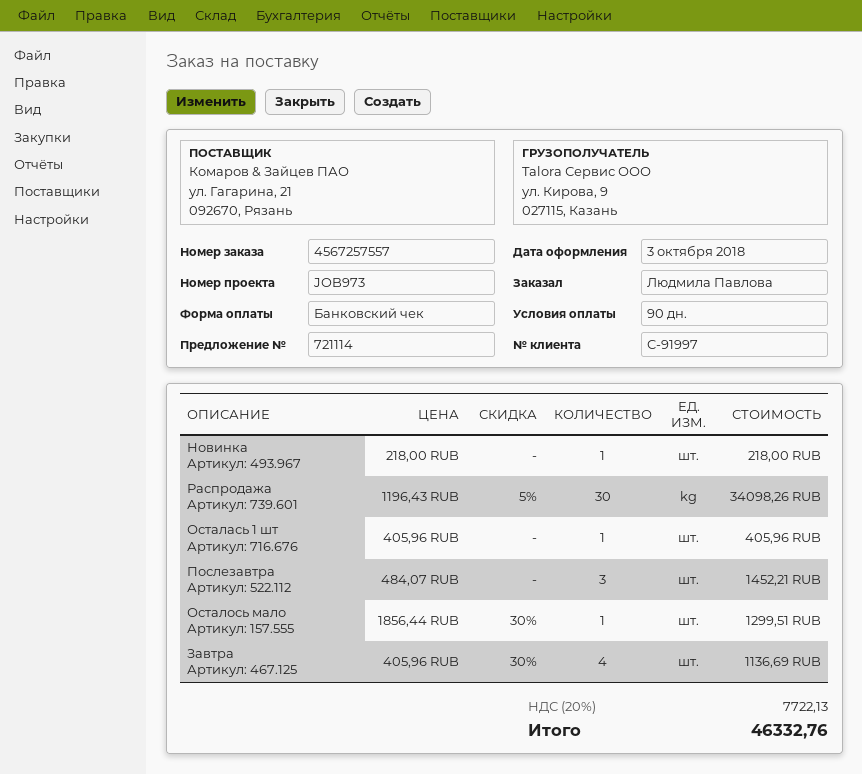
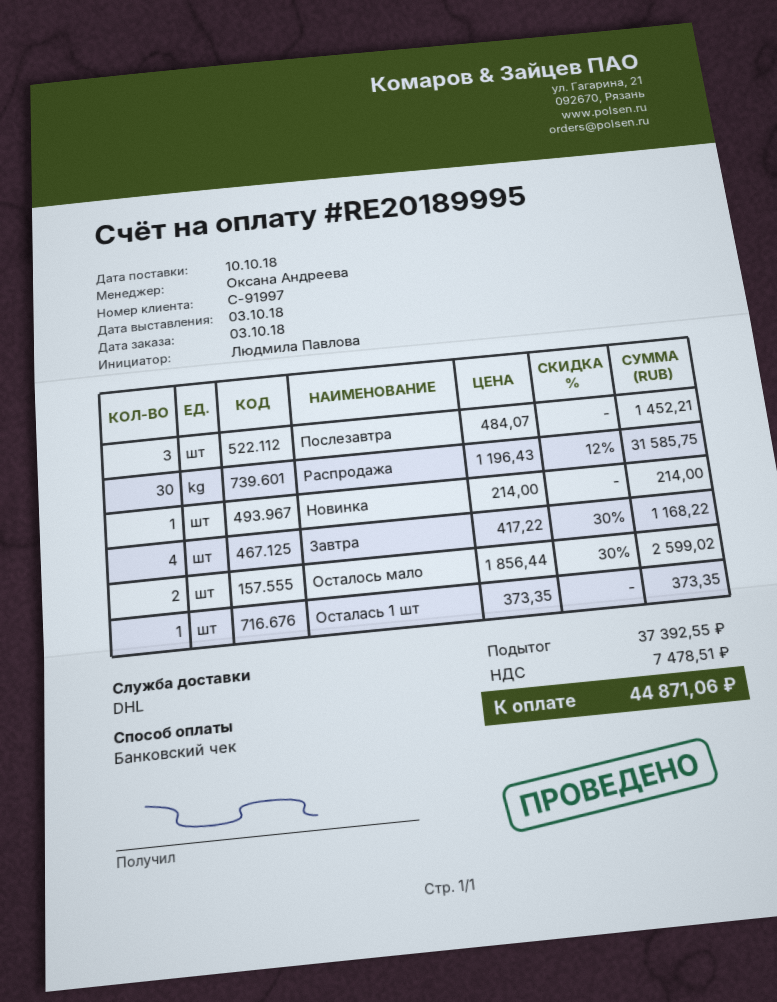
Новинка: 1 x 218.00 = 218.00 -> 1 x 214.00 = 214.00
Распродажа: 30 x 1196.43 - 5% = 34098.26 -> 30 x 1196.43 - 12% = 31585.75
Осталась 1 шт: 1 x 405.96 = 405.96 -> 1 x 373.35 = 373.35
Осталось мало: 1 x 1856.44 - 30% = 1299.51 -> 2 x 1856.44 - 30% = 2599.02
Завтра: 4 x 405.96 - 30% = 1136.69 -> 4 x 417.22 - 30% = 1168.22
tax: 7722.13 -> 7478.51
total: 46332.76 -> 44871.06

